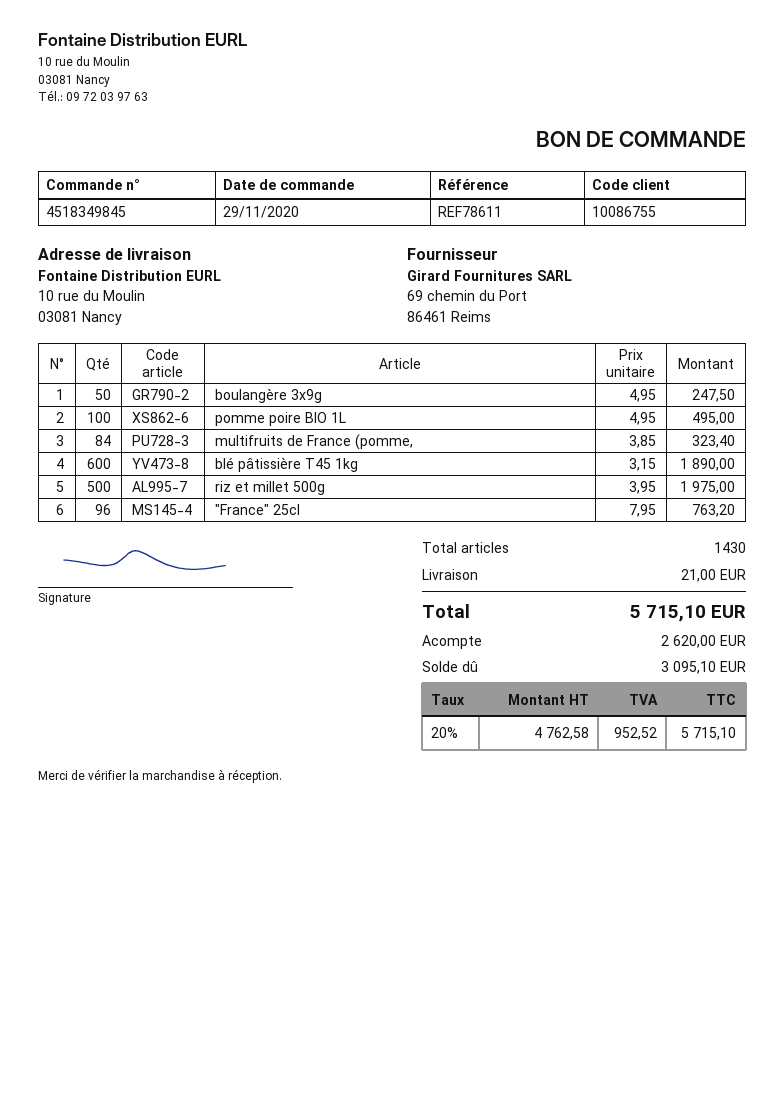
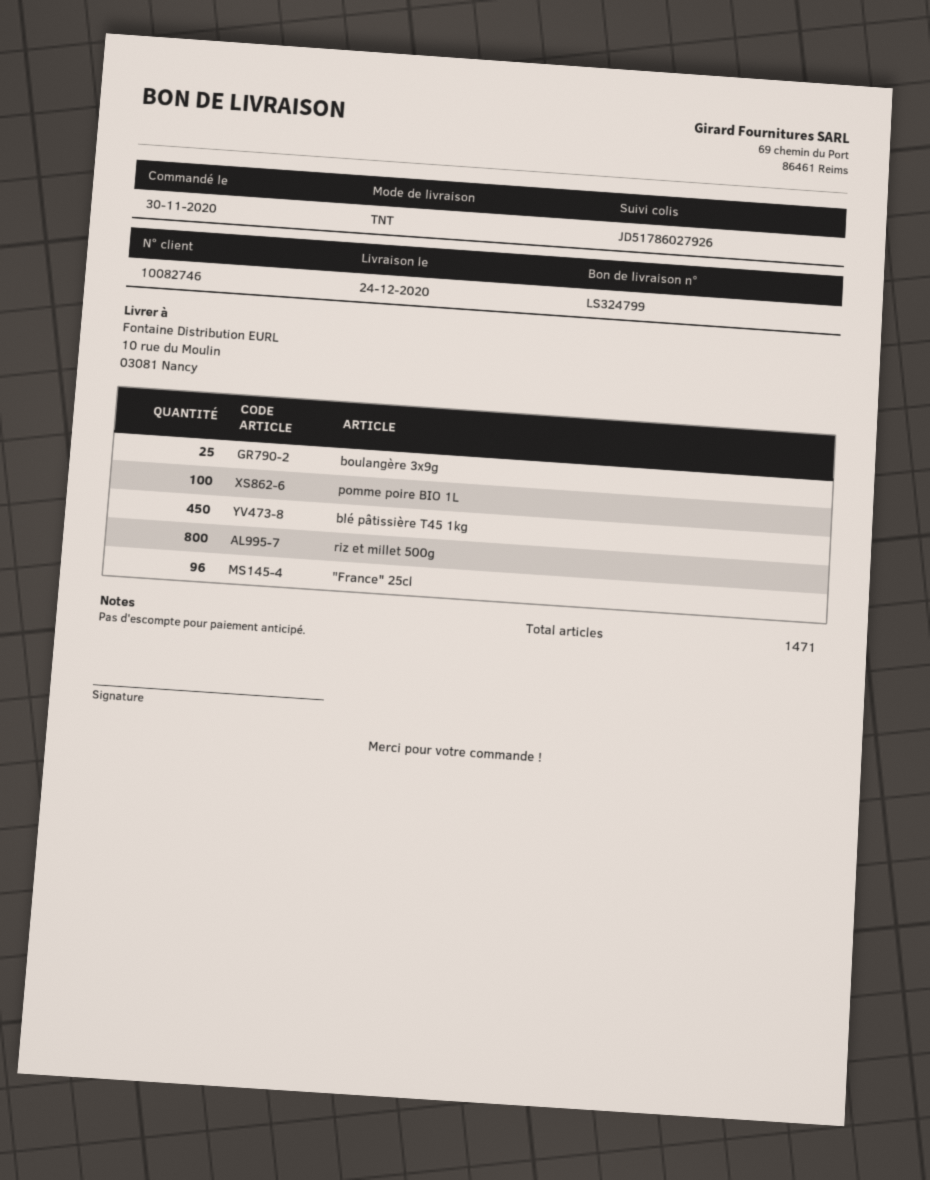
order date: 2020-11-29 -> 2020-11-30
customer number: 10086755 -> 10082746
boulangère 3x9g: 50 -> 25
multifruits de France (pomme,: 84 -> none
blé pâtissière T45 1kg: 600 -> 450
riz et millet 500g: 500 -> 800
total quantity: 1430 -> 1471

